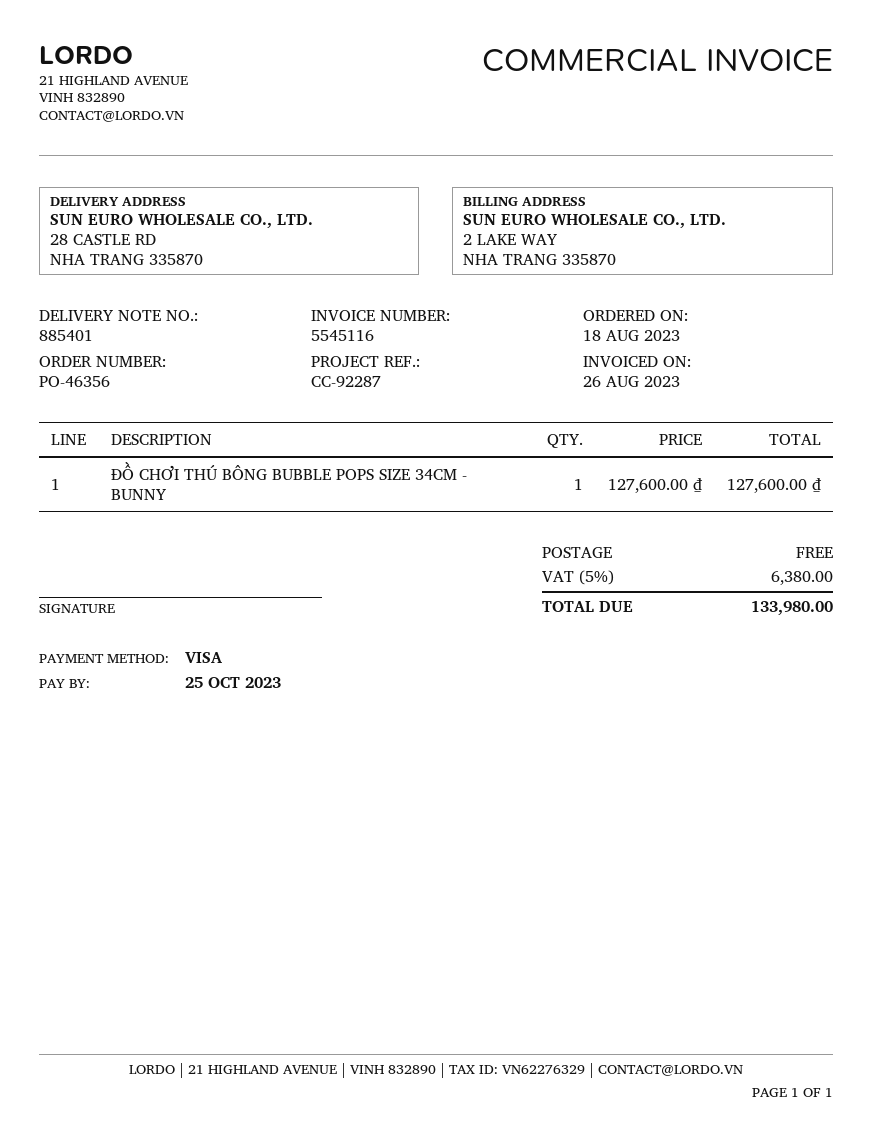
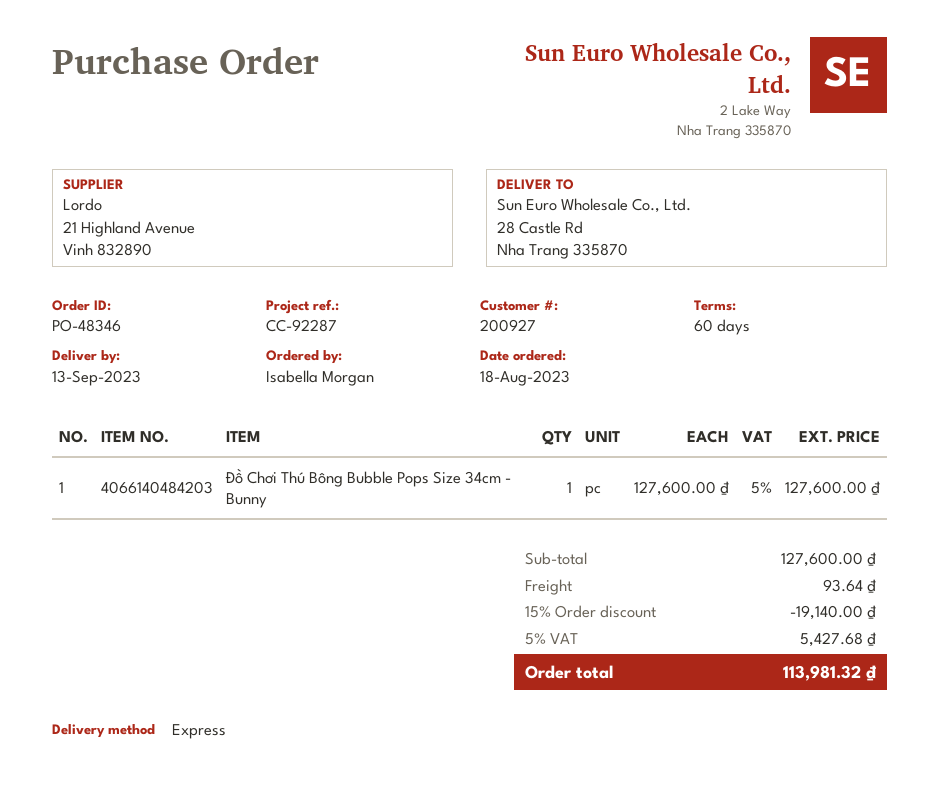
order number: PO-46356 -> PO-48346
discount: none -> 15% = 19140.00
shipping: 0.00 -> 93.64
tax: 5% = 6380.00 -> 5% = 5427.68
total: 133980.00 -> 113981.32

